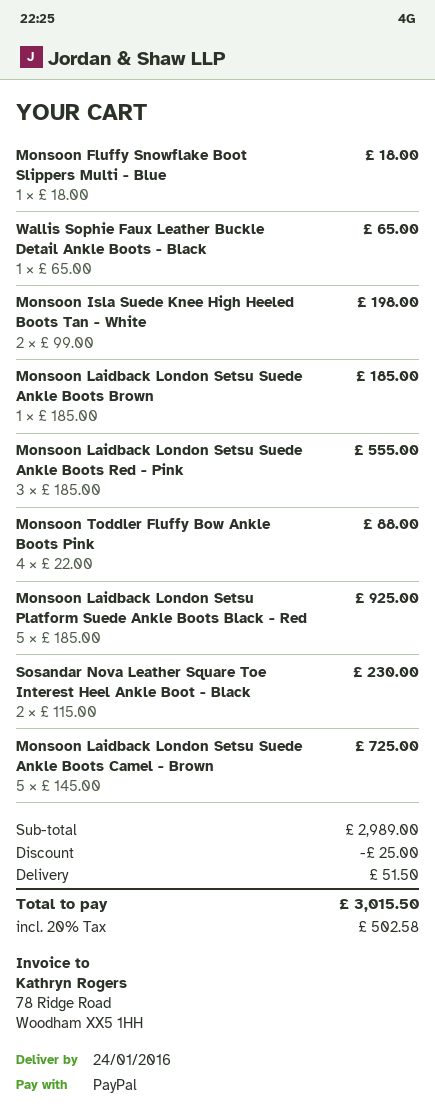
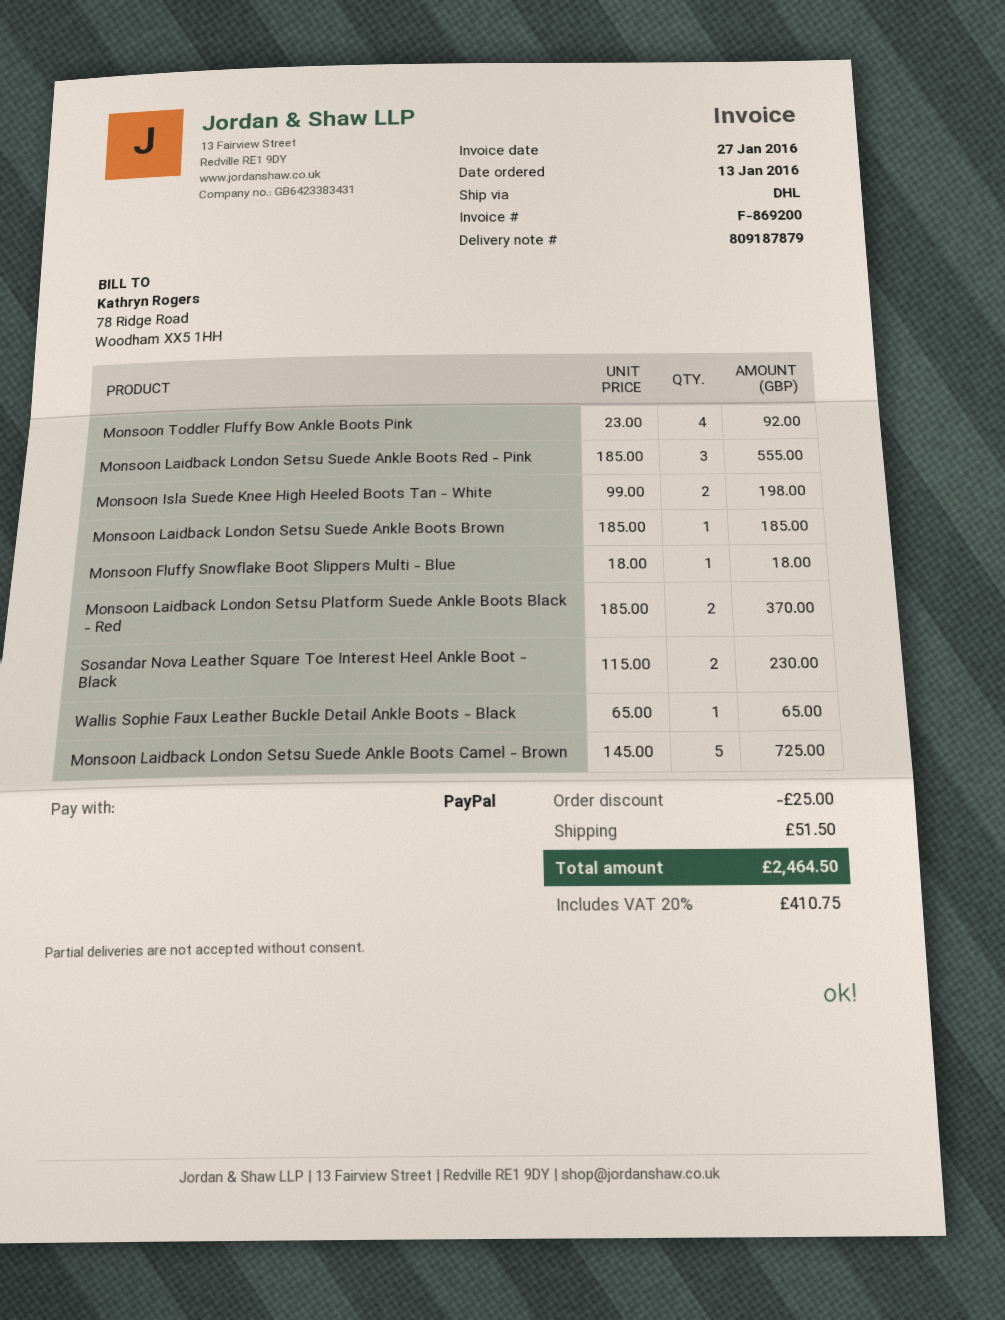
Monsoon Toddler Fluffy Bow Ankle Boots Pink: 4 x 22.00 = 88.00 -> 4 x 23.00 = 92.00
Monsoon Laidback London Setsu Platform Suede Ankle Boots Black - Red: 5 x 185.00 = 925.00 -> 2 x 185.00 = 370.00
tax: 20% = 502.58 -> 20% = 410.75
total: 3015.50 -> 2464.50

